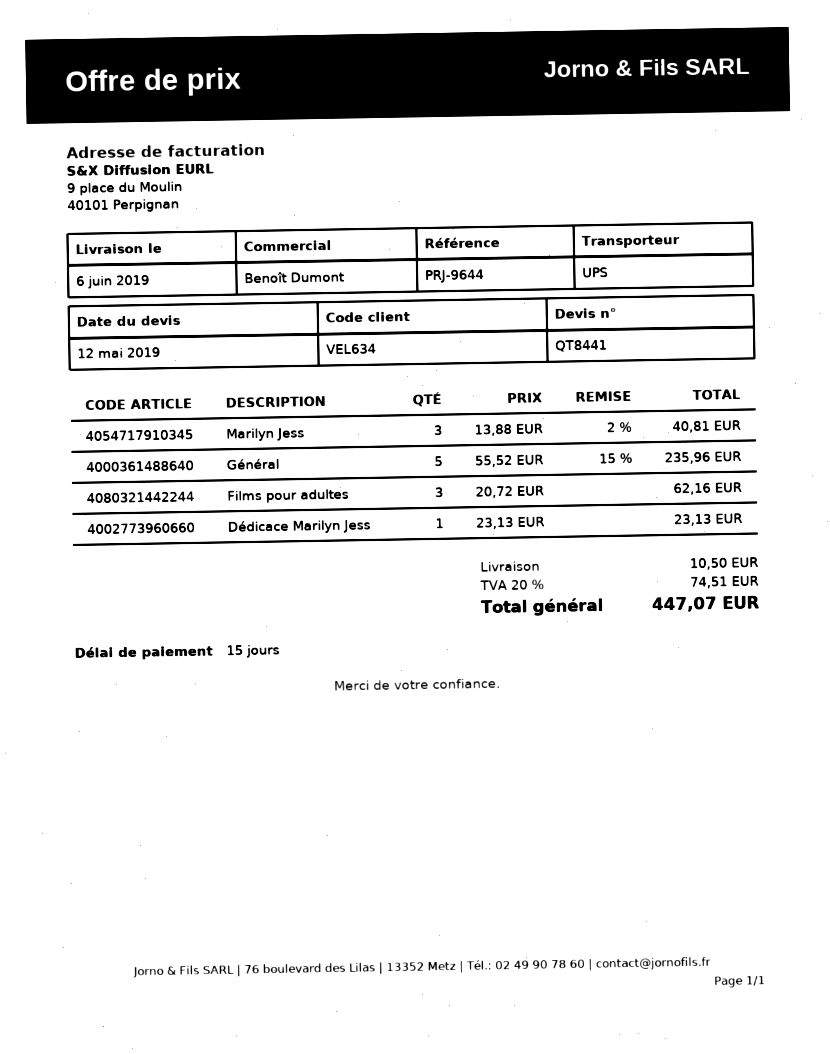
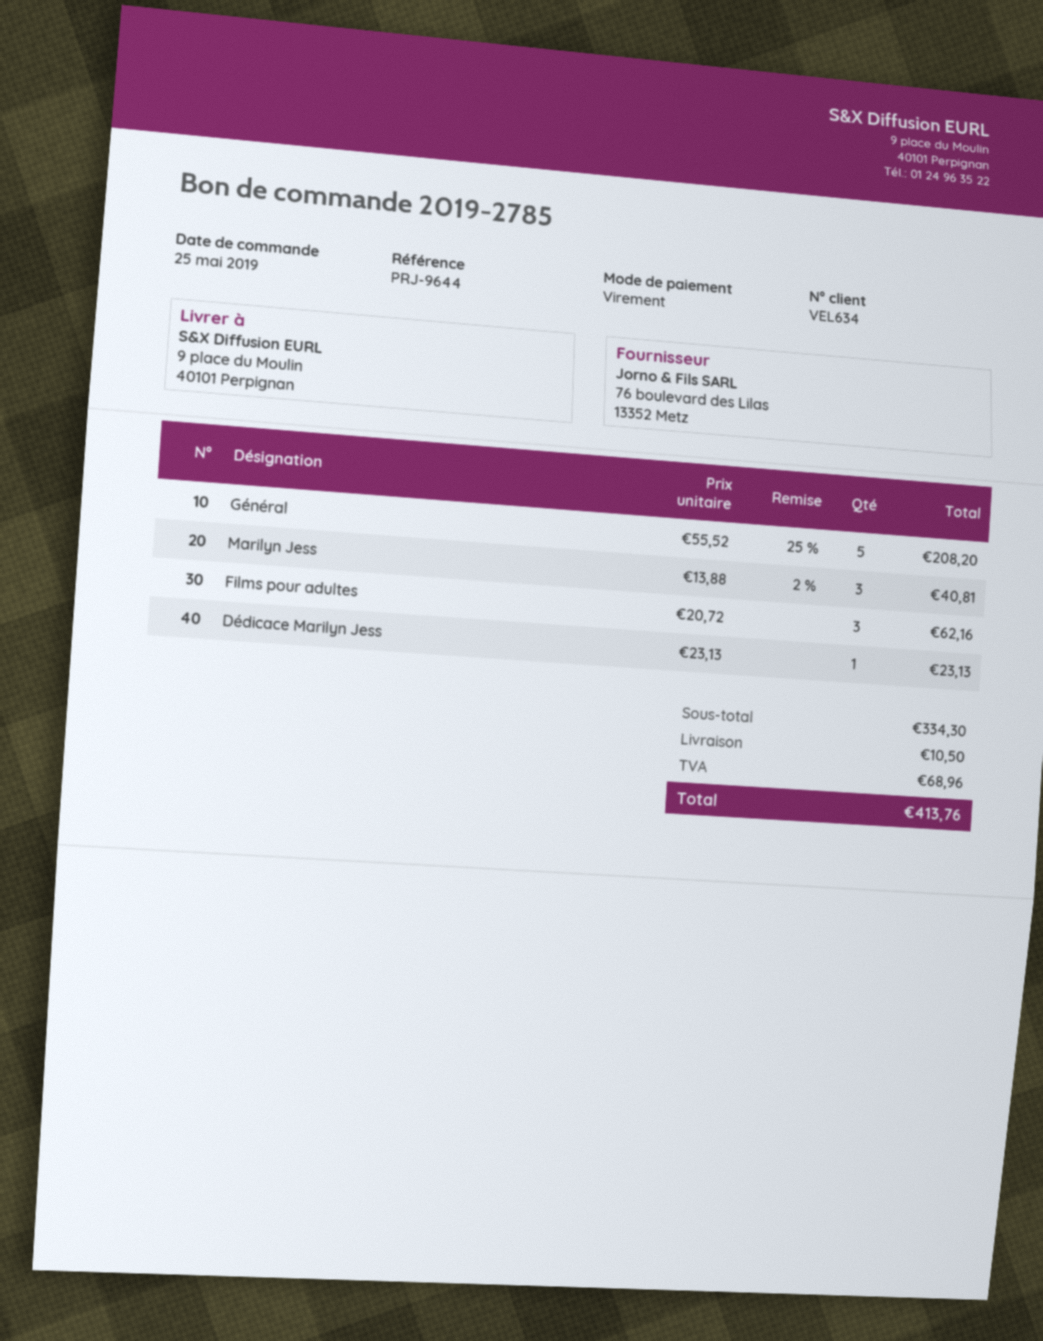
Général: 5 x 55.52 - 15% = 235.96 -> 5 x 55.52 - 25% = 208.20
tax: 74.51 -> 68.96
total: 447.07 -> 413.76

